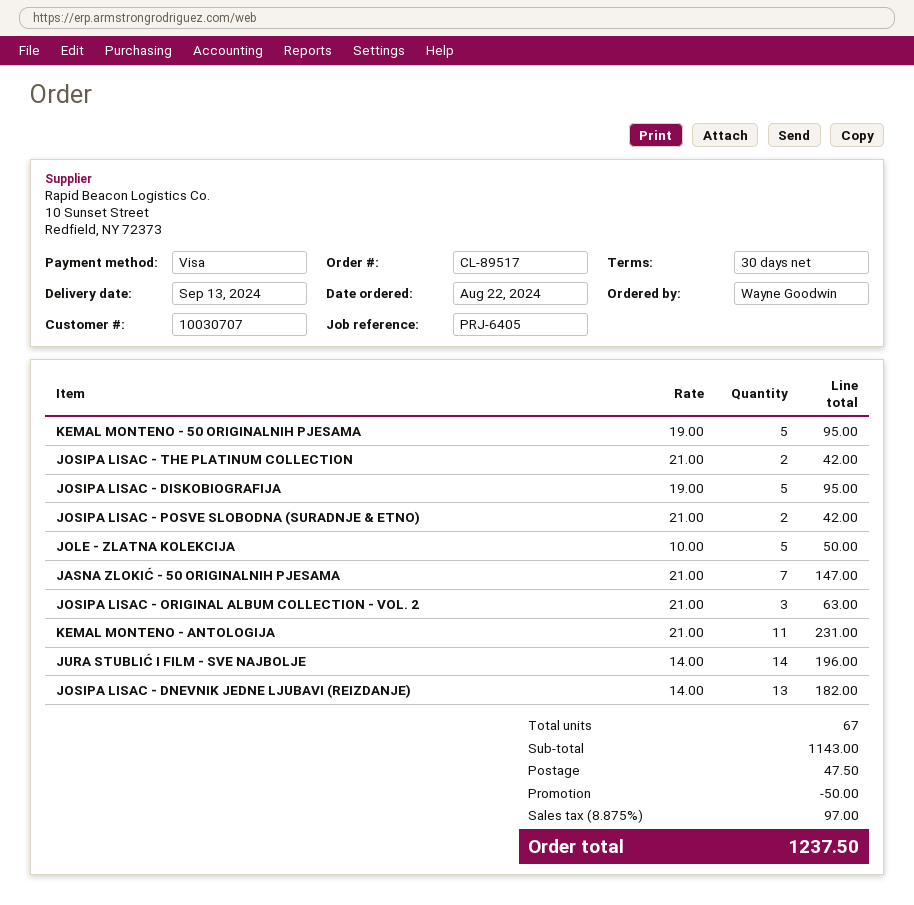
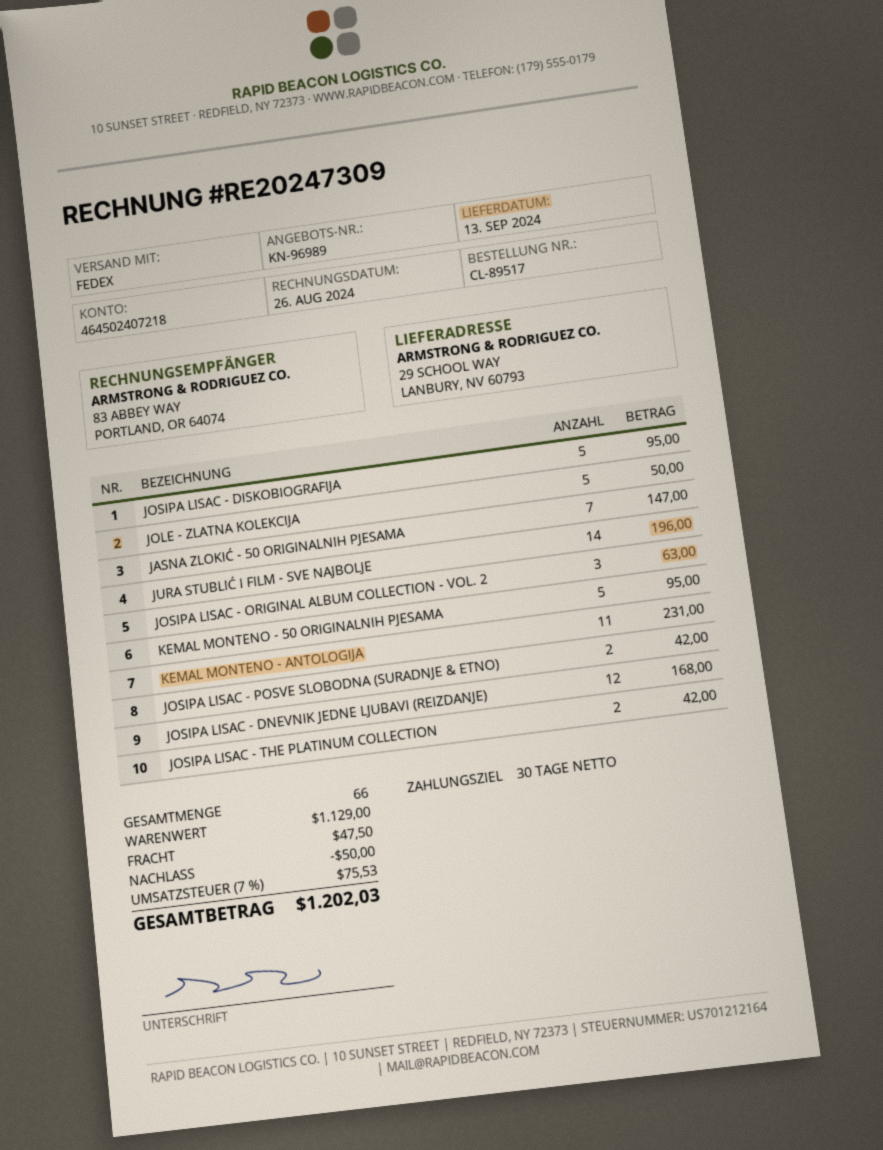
JOSIPA LISAC - DNEVNIK JEDNE LJUBAVI (REIZDANJE): 13 for 182.00 -> 12 for 168.00
total quantity: 67 -> 66
subtotal: 1143.00 -> 1129.00
tax: 8.875% = 97.00 -> 7% = 75.53
total: 1237.50 -> 1202.03

